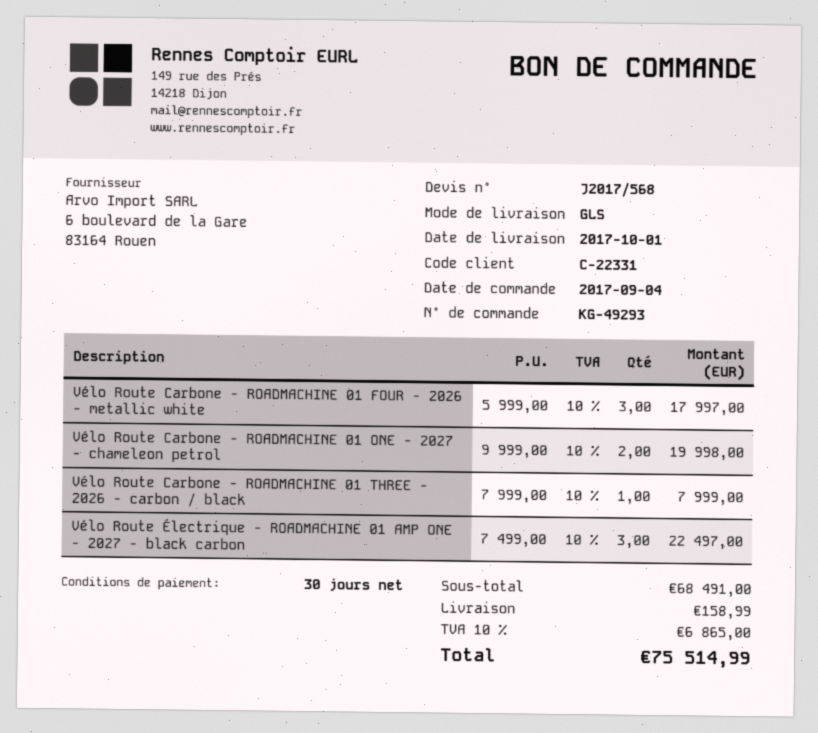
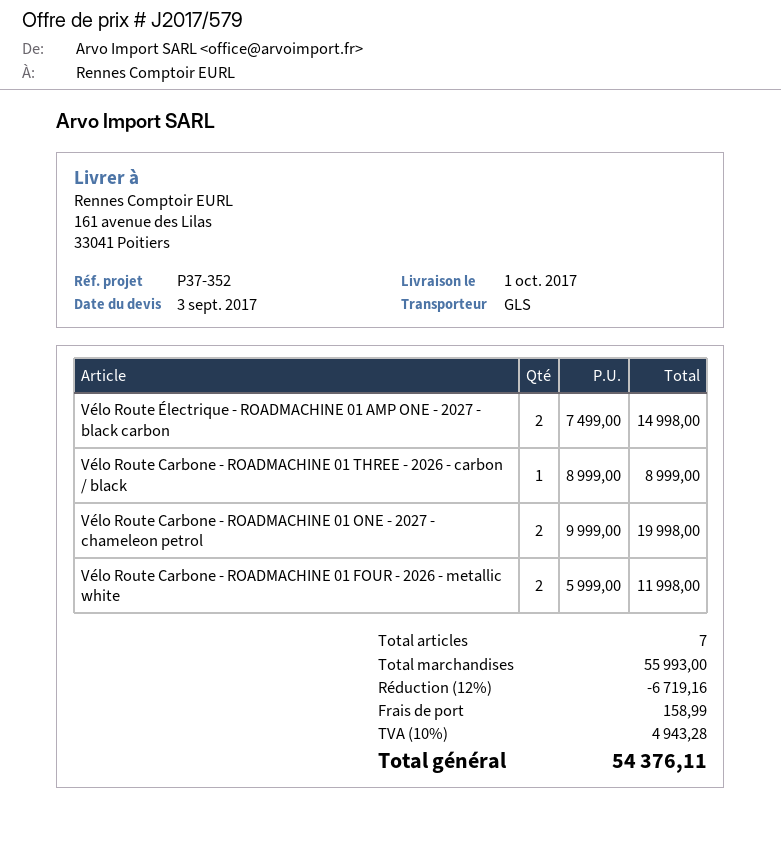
quote number: J2017/568 -> J2017/579
Vélo Route Carbone - ROADMACHINE 01 FOUR - 2026 - metallic white: 3 x 5999.00 = 17997.00 -> 2 x 5999.00 = 11998.00
Vélo Route Carbone - ROADMACHINE 01 THREE - 2026 - carbon / black: 1 x 7999.00 = 7999.00 -> 1 x 8999.00 = 8999.00
Vélo Route Électrique - ROADMACHINE 01 AMP ONE - 2027 - black carbon: 3 x 7499.00 = 22497.00 -> 2 x 7499.00 = 14998.00
subtotal: 68491.00 -> 55993.00
discount: none -> 12% = 6719.16
tax: 10% = 6865.00 -> 10% = 4943.28
total: 75514.99 -> 54376.11

